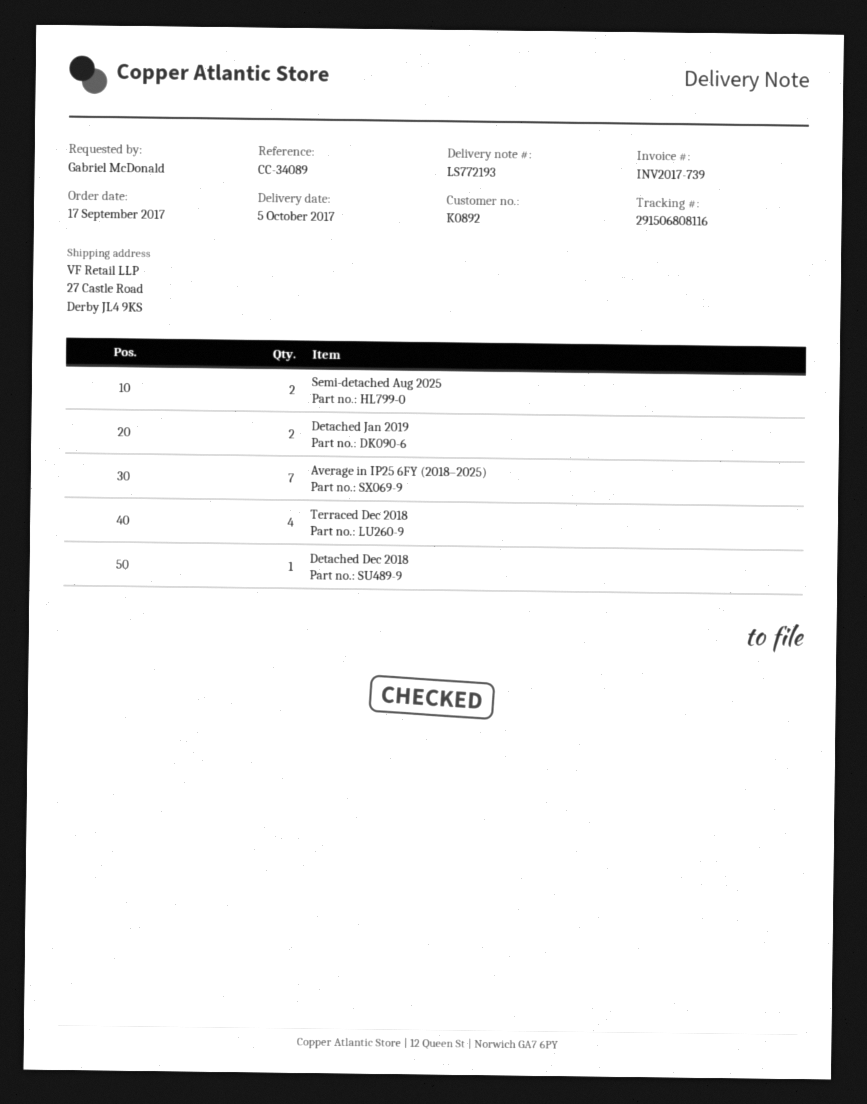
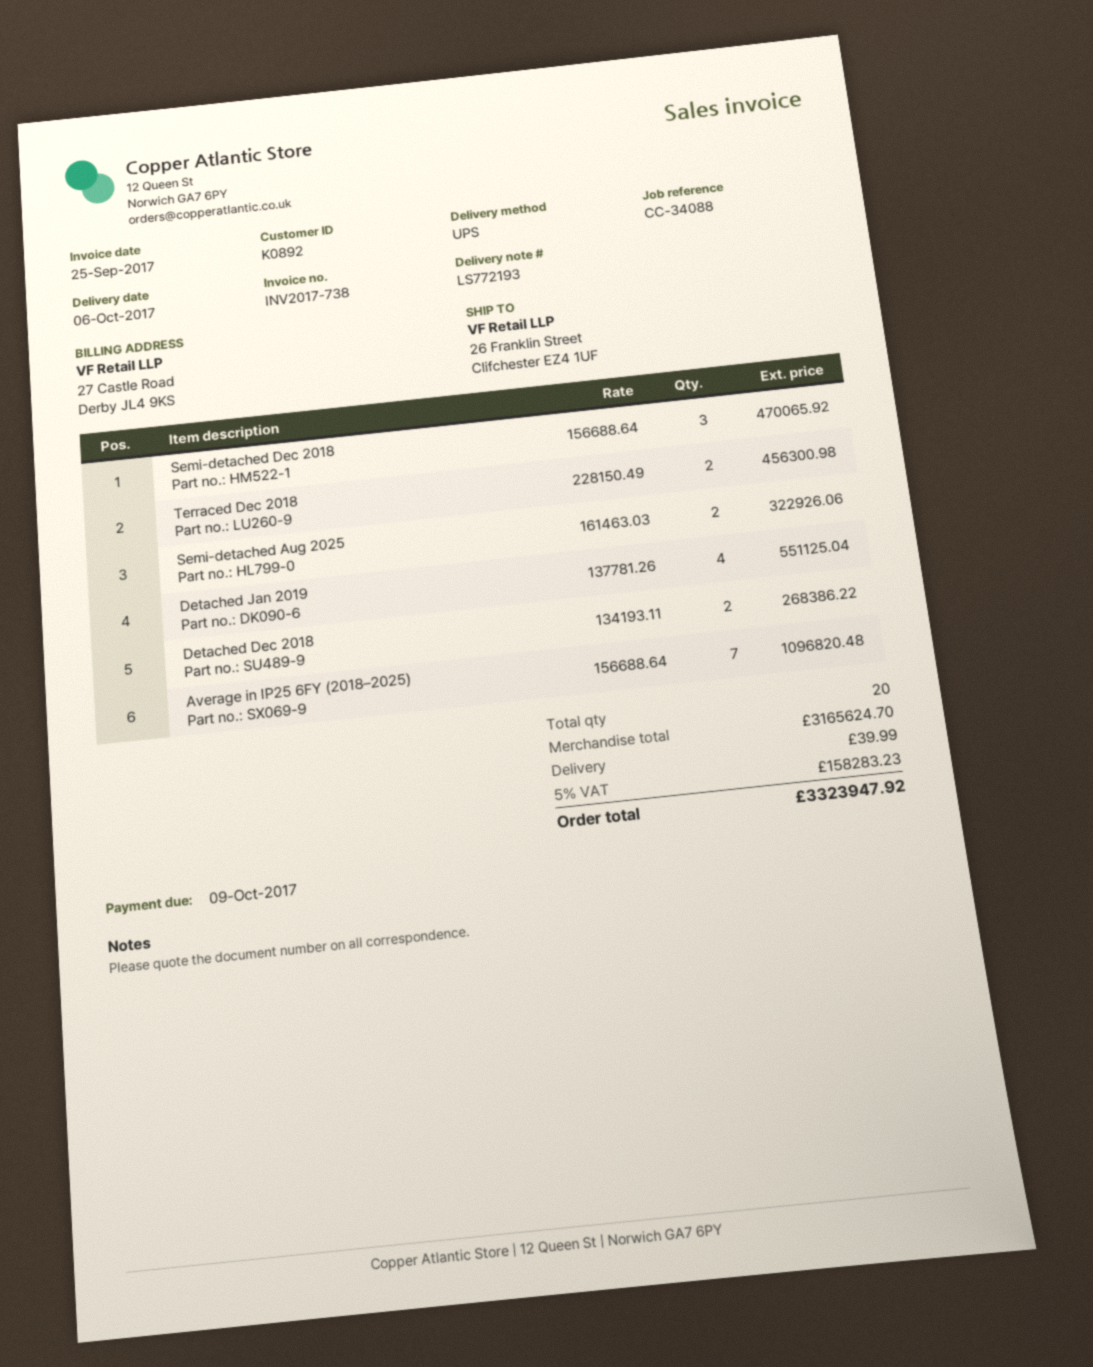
delivery date: 2017-10-05 -> 2017-10-06
invoice number: INV2017-739 -> INV2017-738
reference: CC-34089 -> CC-34088
ship to: 27 Castle Road, Derby JL4 9KS -> 26 Franklin Street, Clifchester EZ4 1UF
Detached Jan 2019: 2 -> 4
Terraced Dec 2018: 4 -> 2
Detached Dec 2018: 1 -> 2
Semi-detached Dec 2018: none -> 3

